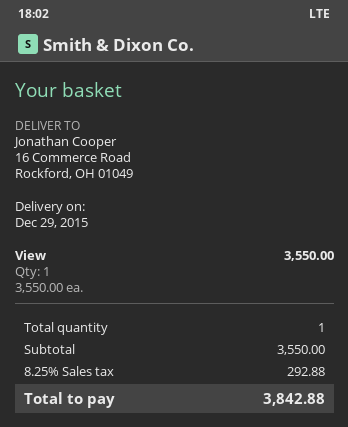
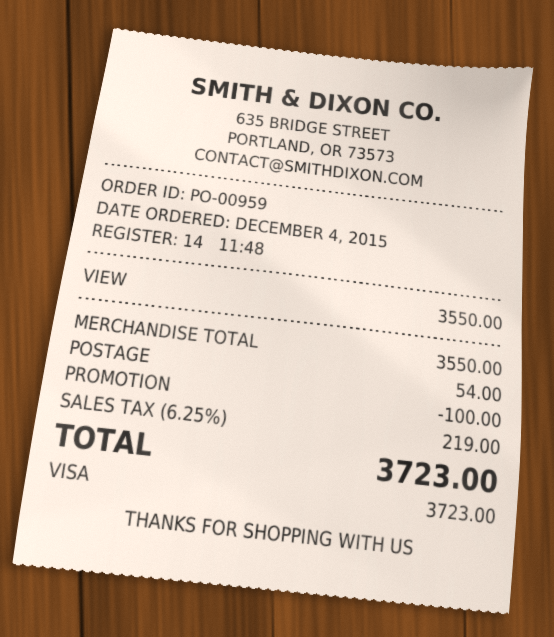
discount: none -> 100.00
shipping: none -> 54.00
tax: 8.25% = 292.88 -> 6.25% = 219.00
total: 3842.88 -> 3723.00

